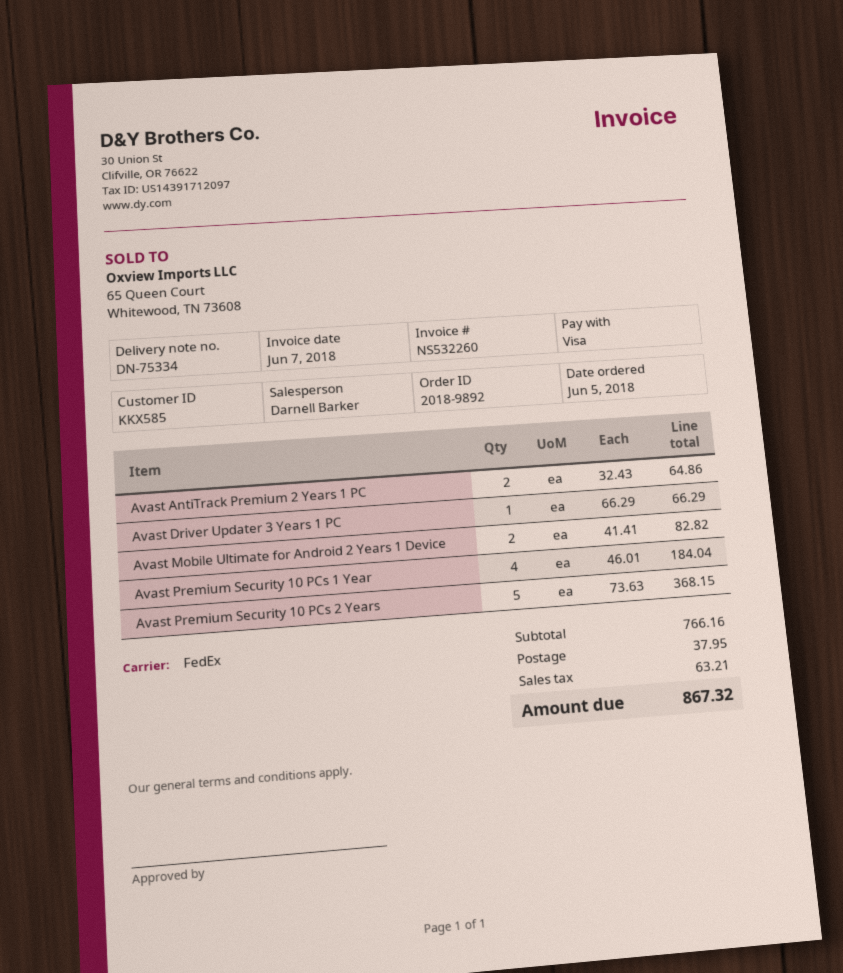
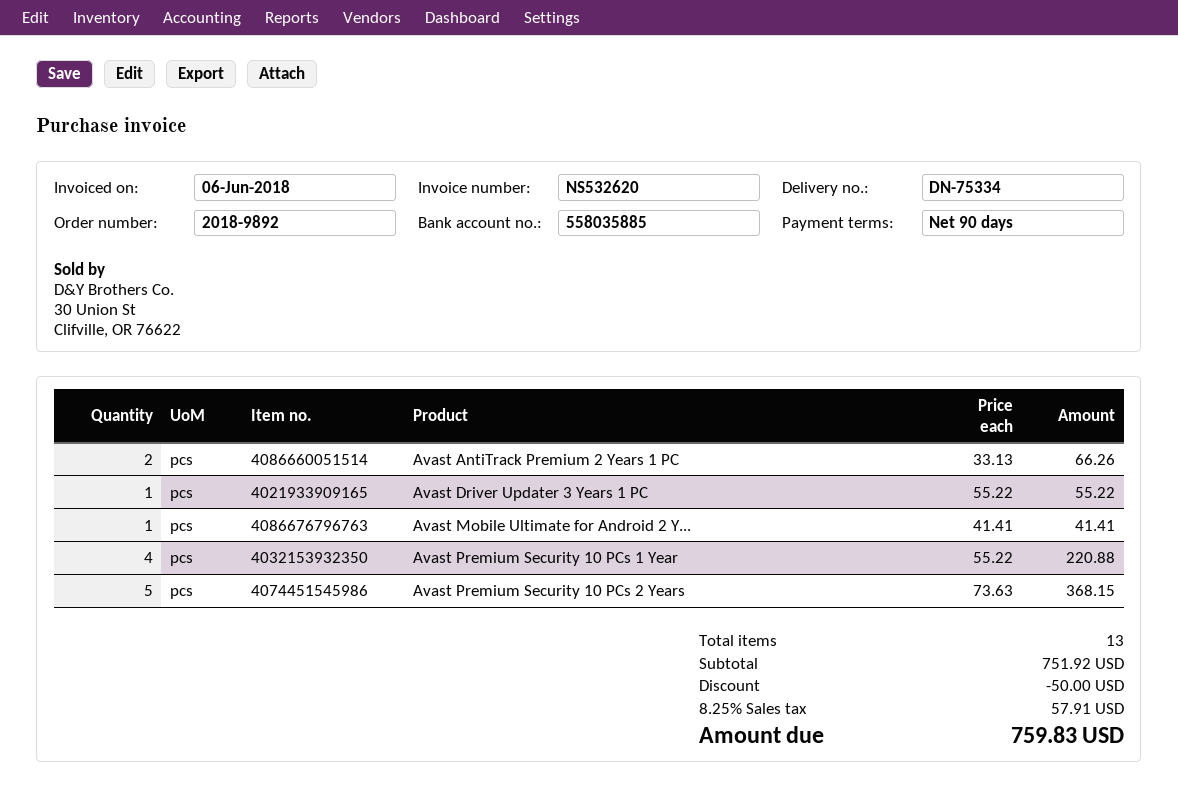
invoice number: NS532260 -> NS532620
invoice date: 2018-06-07 -> 2018-06-06
Avast AntiTrack Premium 2 Years 1 PC: 2 x 32.43 = 64.86 -> 2 x 33.13 = 66.26
Avast Driver Updater 3 Years 1 PC: 1 x 66.29 = 66.29 -> 1 x 55.22 = 55.22
Avast Mobile Ultimate for Android 2 Years 1 Device: 2 x 41.41 = 82.82 -> 1 x 41.41 = 41.41
Avast Premium Security 10 PCs 1 Year: 4 x 46.01 = 184.04 -> 4 x 55.22 = 220.88
subtotal: 766.16 -> 751.92
discount: none -> 50.00
shipping: 37.95 -> none
tax: 63.21 -> 57.91
total: 867.32 -> 759.83

